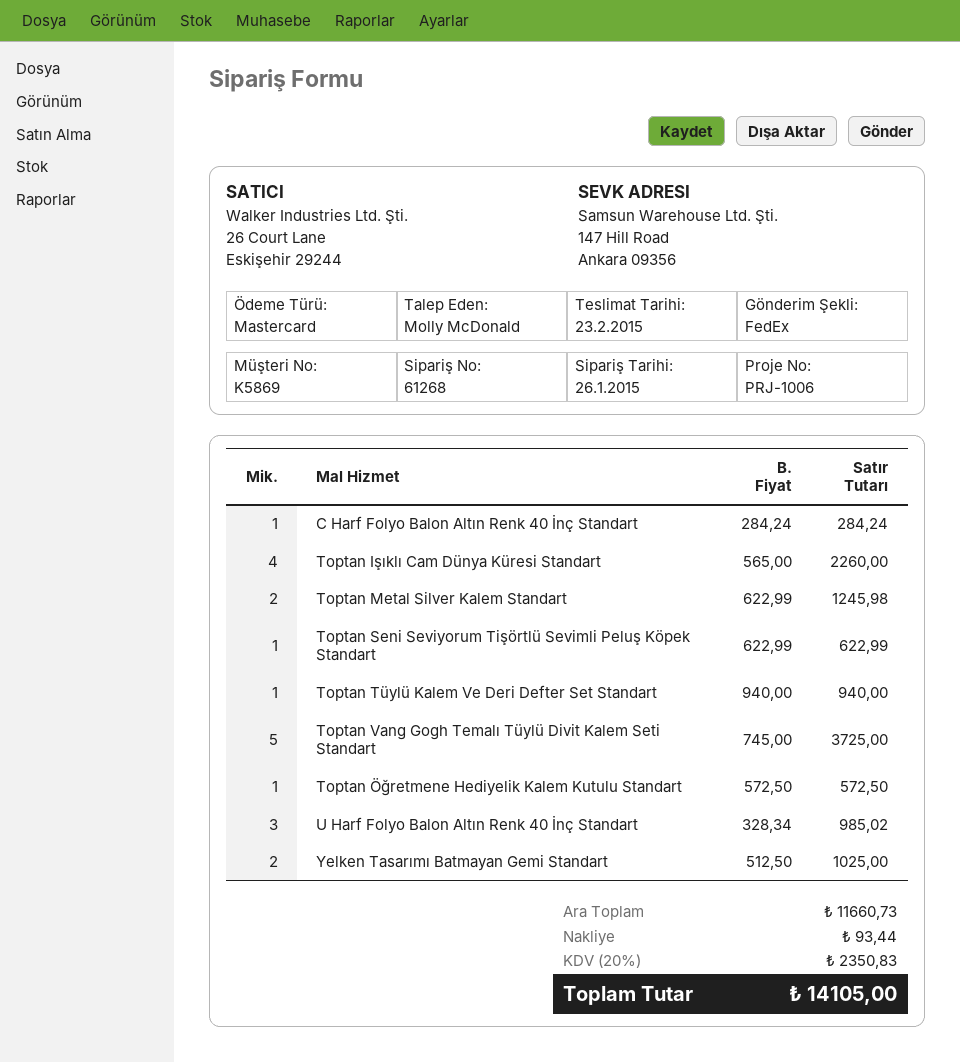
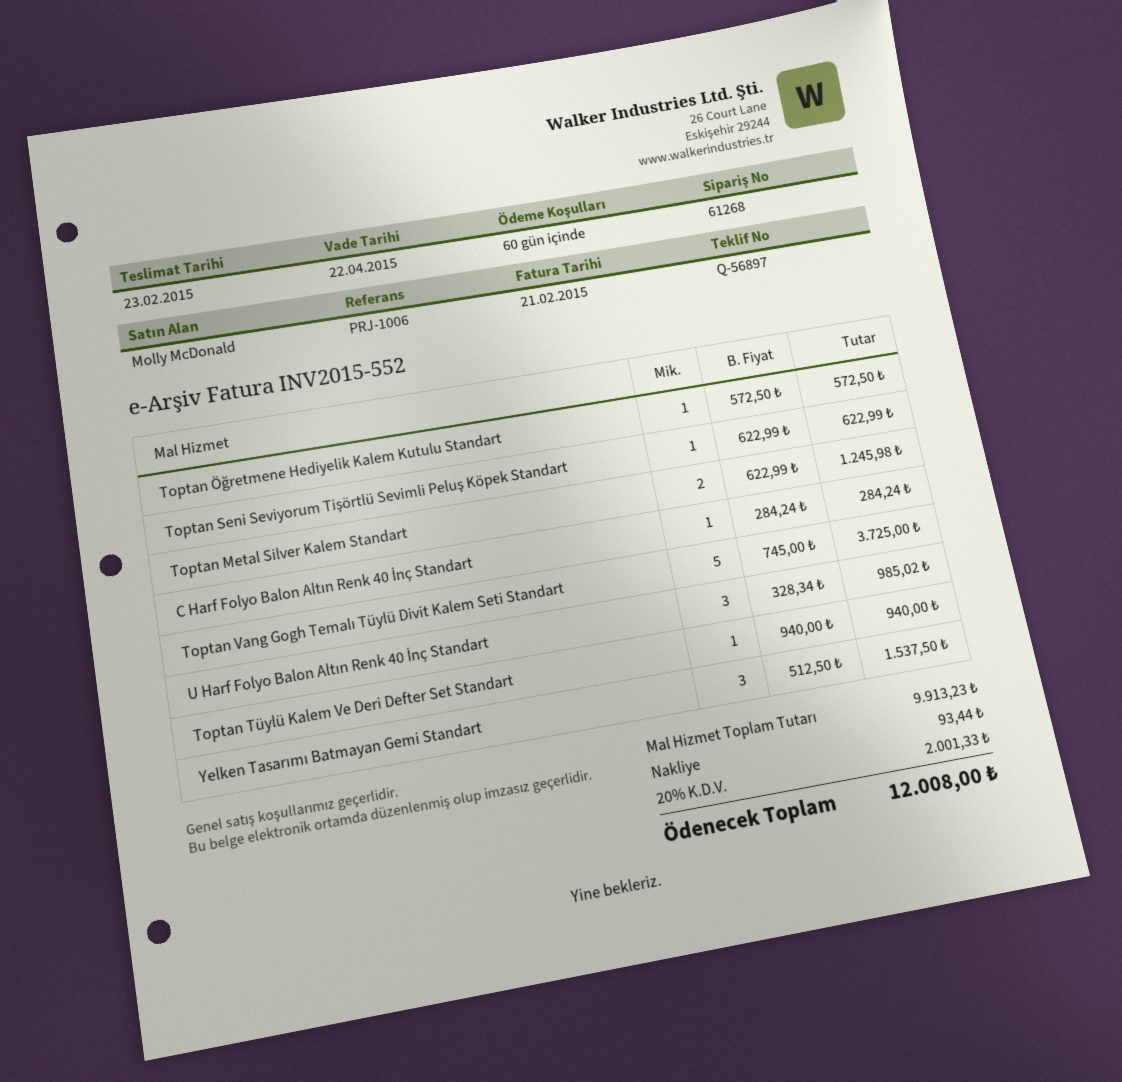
Toptan Işıklı Cam Dünya Küresi Standart: 4 x 565.00 = 2260.00 -> none
Yelken Tasarımı Batmayan Gemi Standart: 2 x 512.50 = 1025.00 -> 3 x 512.50 = 1537.50
subtotal: 11660.73 -> 9913.23
tax: 20% = 2350.83 -> 20% = 2001.33
total: 14105.00 -> 12008.00

